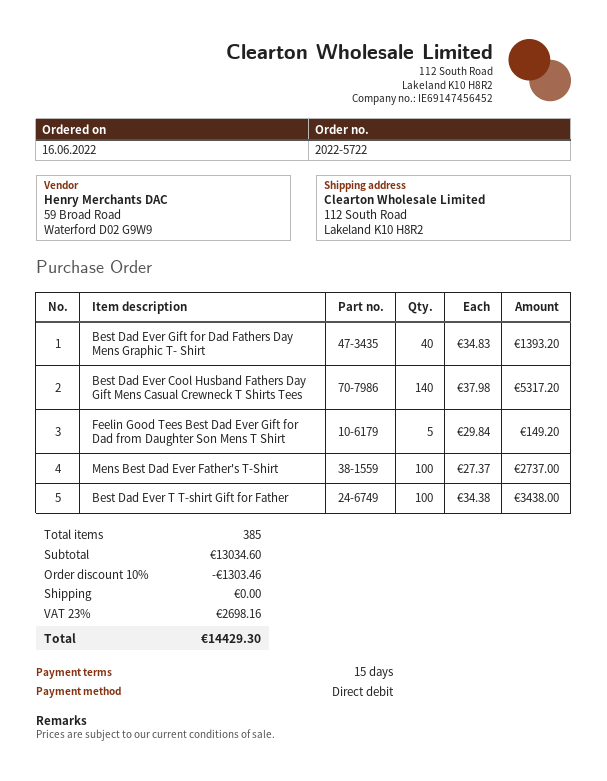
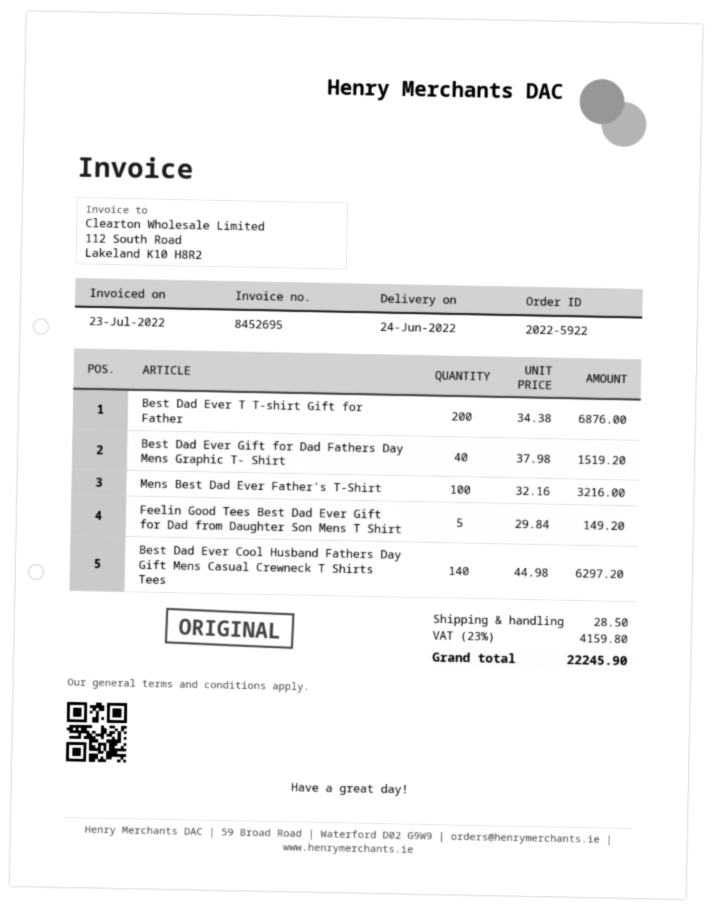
order number: 2022-5722 -> 2022-5922
Best Dad Ever Gift for Dad Fathers Day Mens Graphic T- Shirt: 40 x 34.83 = 1393.20 -> 40 x 37.98 = 1519.20
Best Dad Ever Cool Husband Fathers Day Gift Mens Casual Crewneck T Shirts Tees: 140 x 37.98 = 5317.20 -> 140 x 44.98 = 6297.20
Mens Best Dad Ever Father's T-Shirt: 100 x 27.37 = 2737.00 -> 100 x 32.16 = 3216.00
Best Dad Ever T T-shirt Gift for Father: 100 x 34.38 = 3438.00 -> 200 x 34.38 = 6876.00
discount: 10% = 1303.46 -> none
shipping: 0.00 -> 28.50
tax: 23% = 2698.16 -> 23% = 4159.80
total: 14429.30 -> 22245.90

